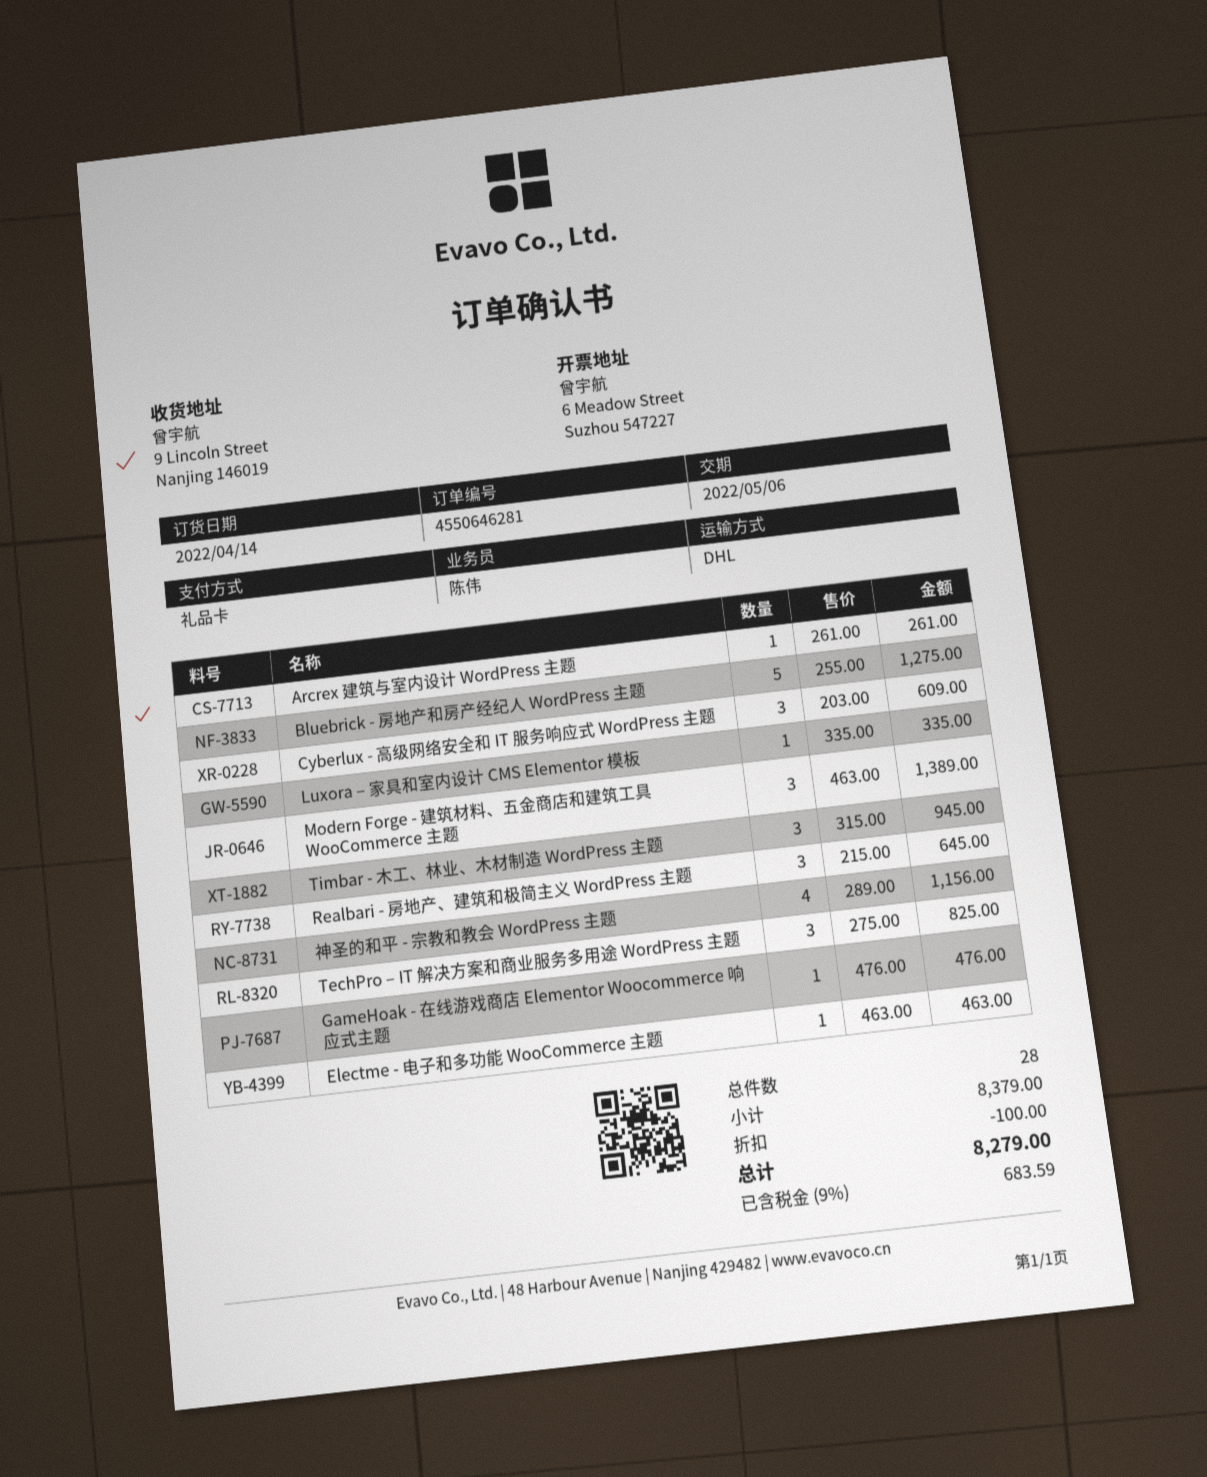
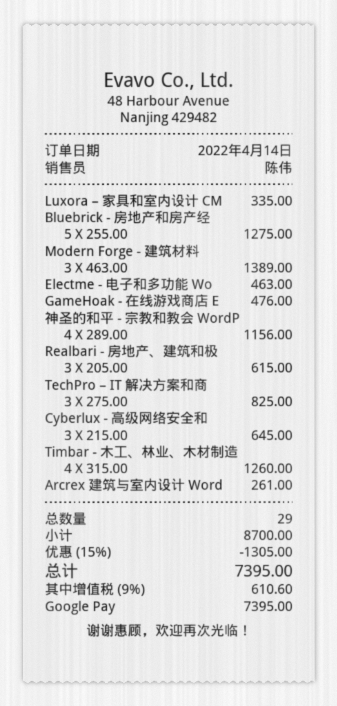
payment method: gift card -> Google Pay
Cyberlux - 高级网络安全和 IT 服务响应式 WordPress 主题: 3 x 203.00 = 609.00 -> 3 x 215.00 = 645.00
Timbar - 木工、林业、木材制造 WordPress 主题: 3 x 315.00 = 945.00 -> 4 x 315.00 = 1260.00
Realbari - 房地产、建筑和极简主义 WordPress 主题: 3 x 215.00 = 645.00 -> 3 x 205.00 = 615.00
total quantity: 28 -> 29
subtotal: 8379.00 -> 8700.00
discount: 100.00 -> 1305.00
tax: 9% = 683.59 -> 9% = 610.60
total: 8279.00 -> 7395.00

